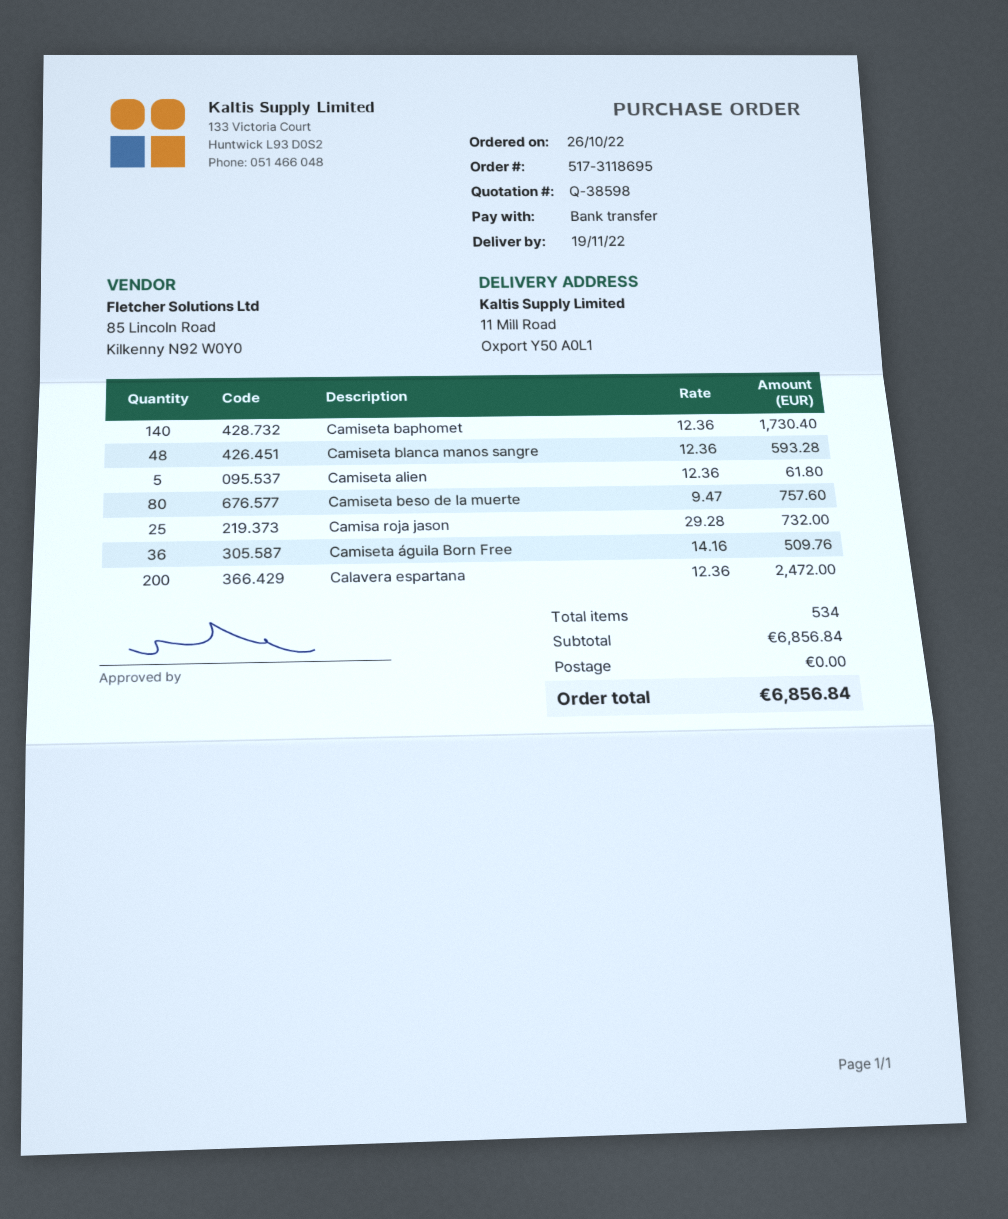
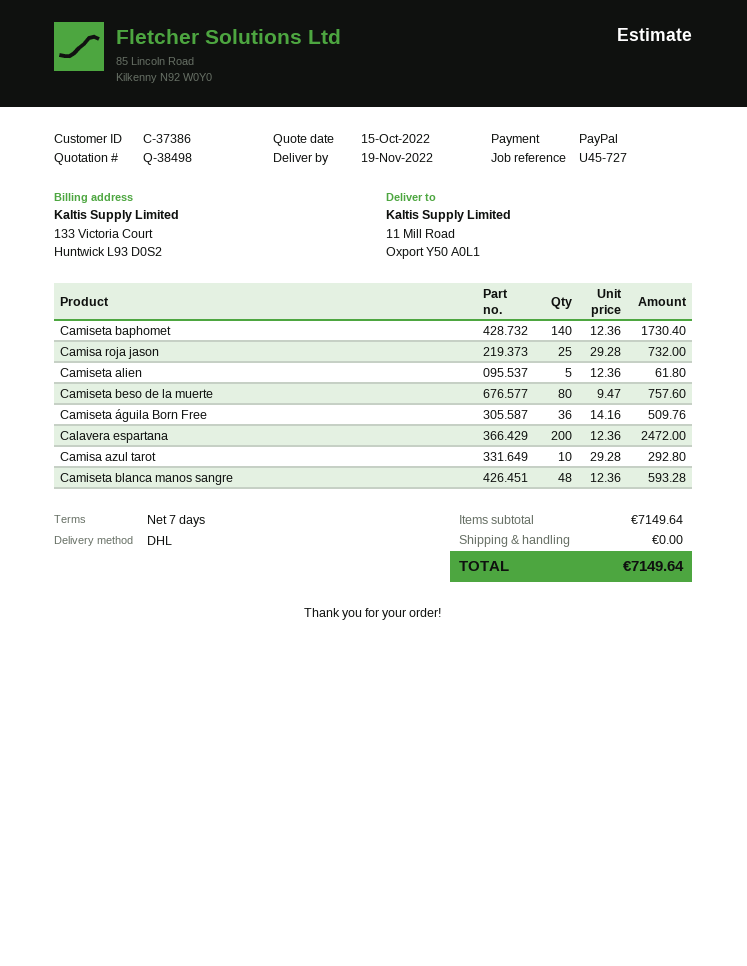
quote number: Q-38598 -> Q-38498
payment method: bank transfer -> PayPal
Camisa azul tarot: none -> 10 x 29.28 = 292.80
subtotal: 6856.84 -> 7149.64
total: 6856.84 -> 7149.64

